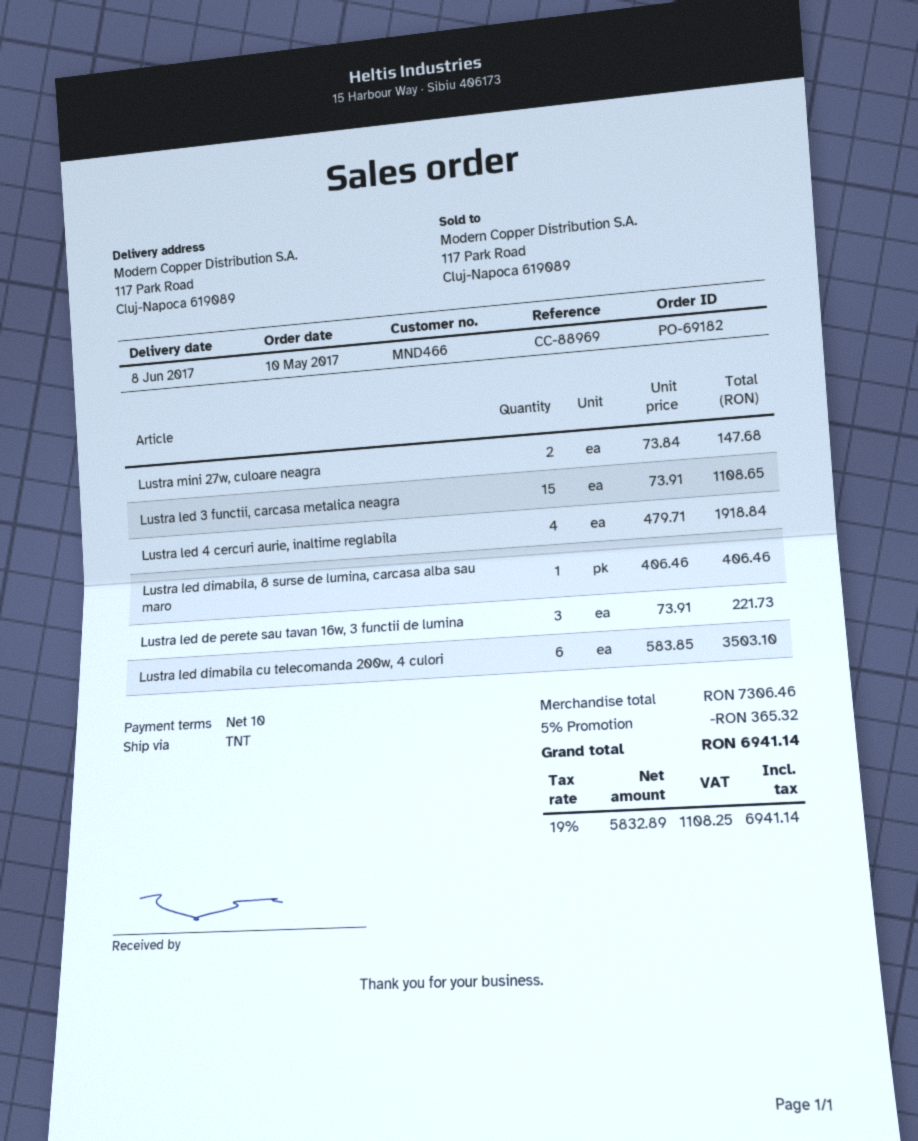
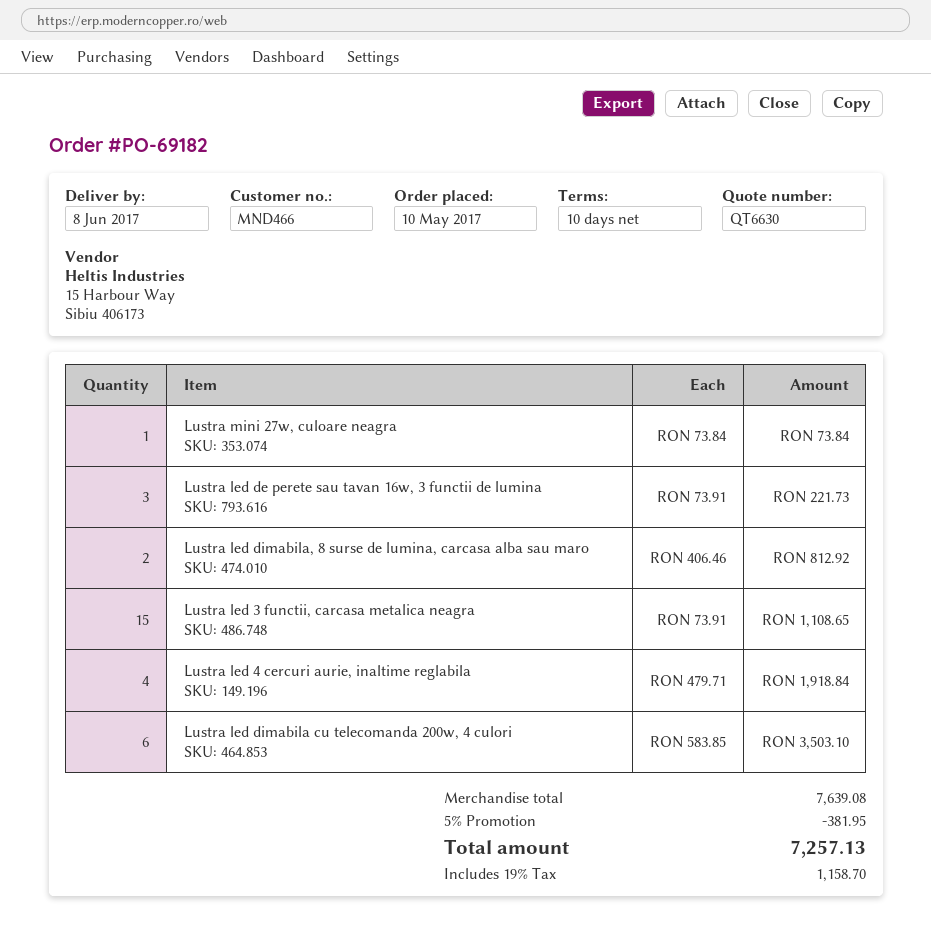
Lustra mini 27w, culoare neagra: 2 x 73.84 = 147.68 -> 1 x 73.84 = 73.84
Lustra led dimabila, 8 surse de lumina, carcasa alba sau maro: 1 x 406.46 = 406.46 -> 2 x 406.46 = 812.92
subtotal: 7306.46 -> 7639.08
discount: 5% = 365.32 -> 5% = 381.95
tax: 19% = 1108.25 -> 19% = 1158.70
total: 6941.14 -> 7257.13

